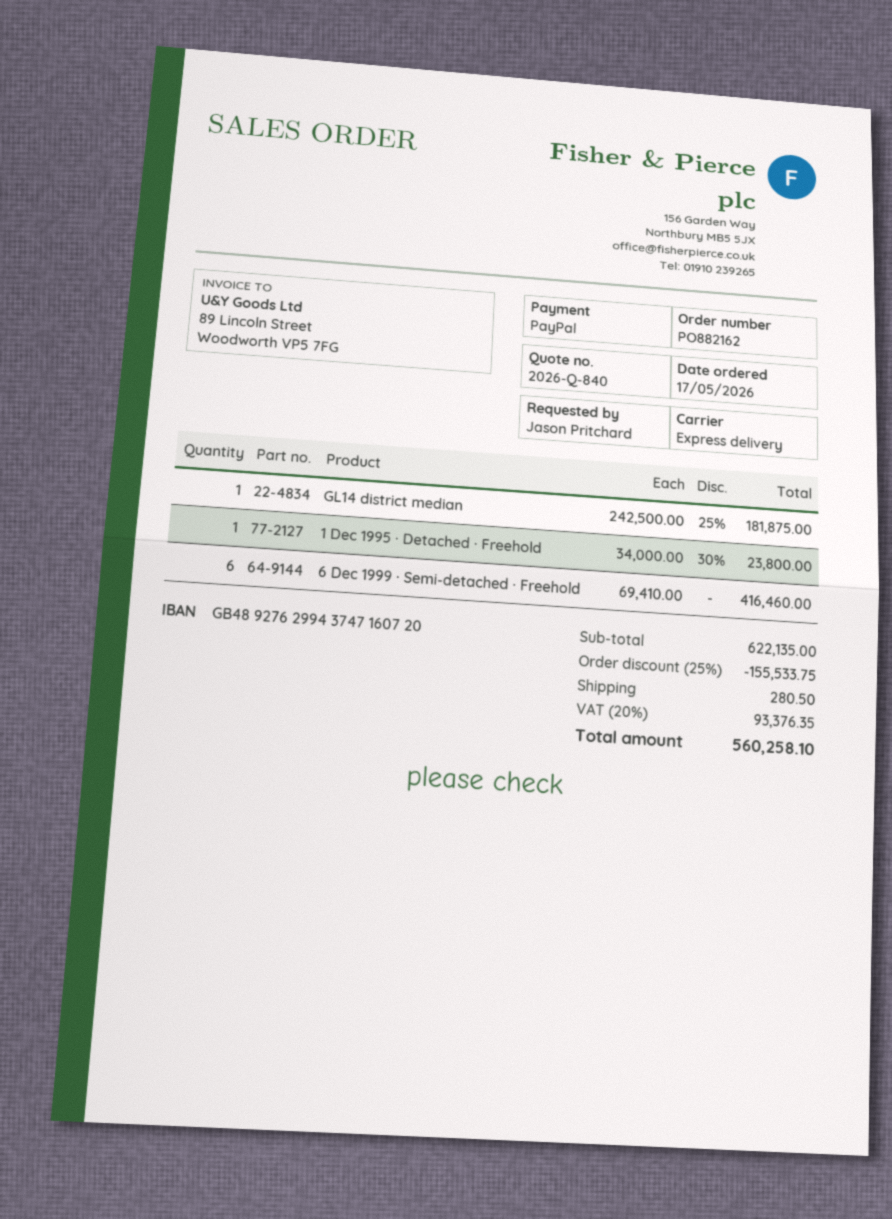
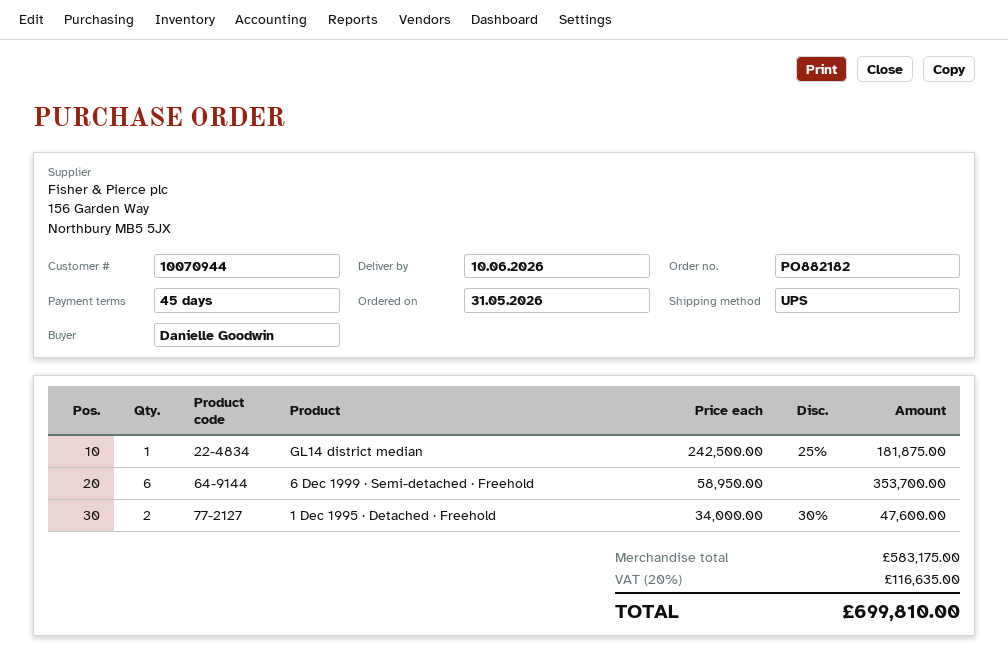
order number: PO882162 -> PO882182
order date: 2026-05-17 -> 2026-05-31
ordered by: Jason Pritchard -> Danielle Goodwin
shipping method: express -> UPS
1 Dec 1995 · Detached · Freehold: 1 x 34000.00 - 30% = 23800.00 -> 2 x 34000.00 - 30% = 47600.00
6 Dec 1999 · Semi-detached · Freehold: 6 x 69410.00 = 416460.00 -> 6 x 58950.00 = 353700.00
subtotal: 622135.00 -> 583175.00
discount: 25% = 155533.75 -> none
shipping: 280.50 -> none
tax: 20% = 93376.35 -> 20% = 116635.00
total: 560258.10 -> 699810.00

